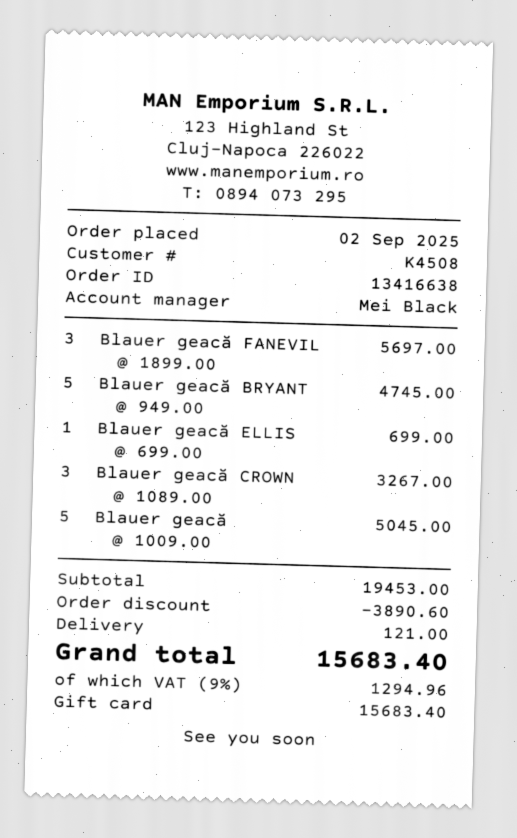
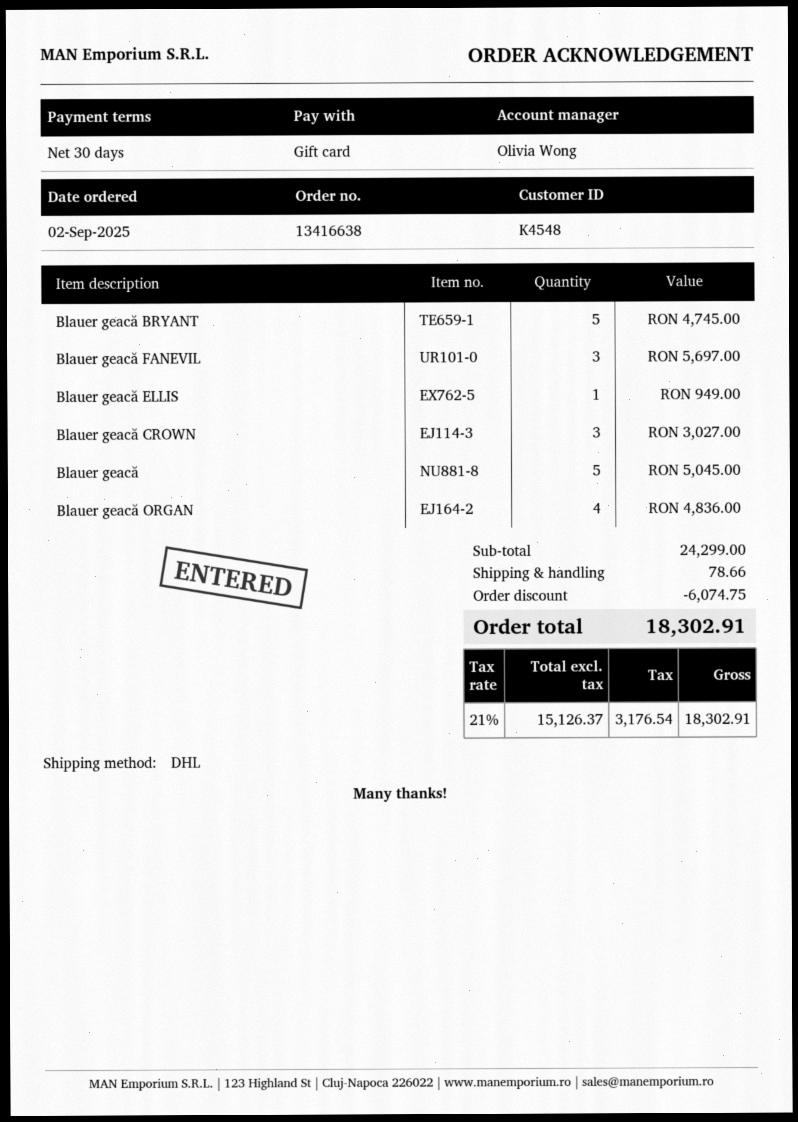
customer number: K4508 -> K4548
sales rep: Mei Black -> Olivia Wong
Blauer geacă ELLIS: 1 for 699.00 -> 1 for 949.00
Blauer geacă CROWN: 3 for 3267.00 -> 3 for 3027.00
Blauer geacă ORGAN: none -> 4 for 4836.00
subtotal: 19453.00 -> 24299.00
discount: 3890.60 -> 6074.75
shipping: 121.00 -> 78.66
tax: 9% = 1294.96 -> 21% = 3176.54
total: 15683.40 -> 18302.91

